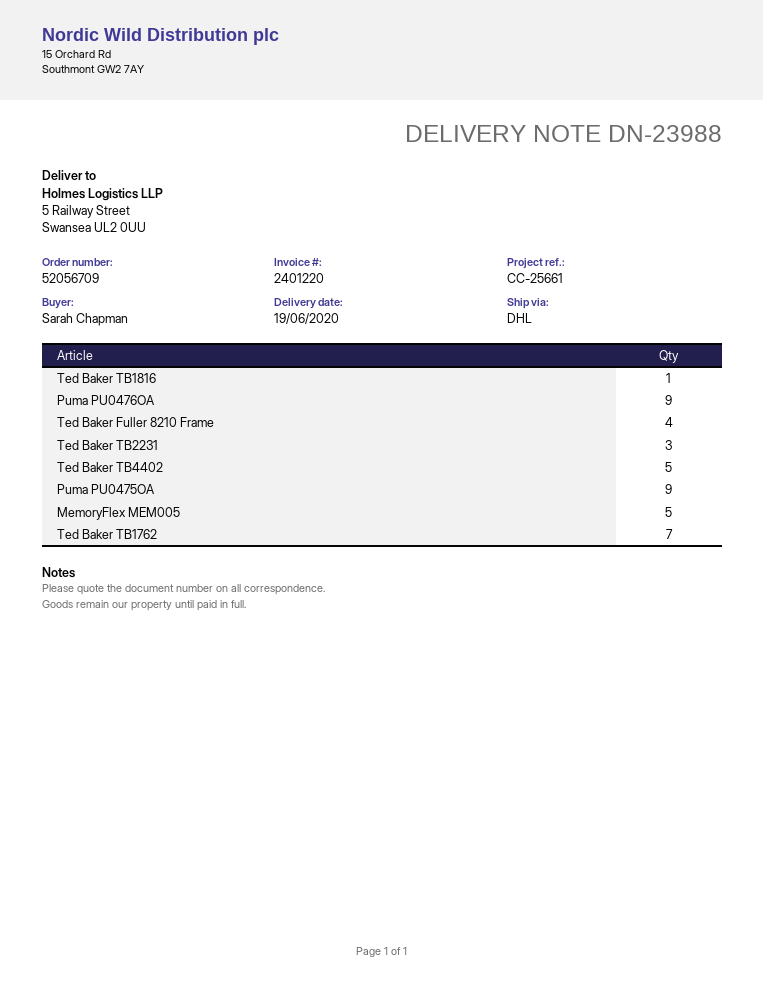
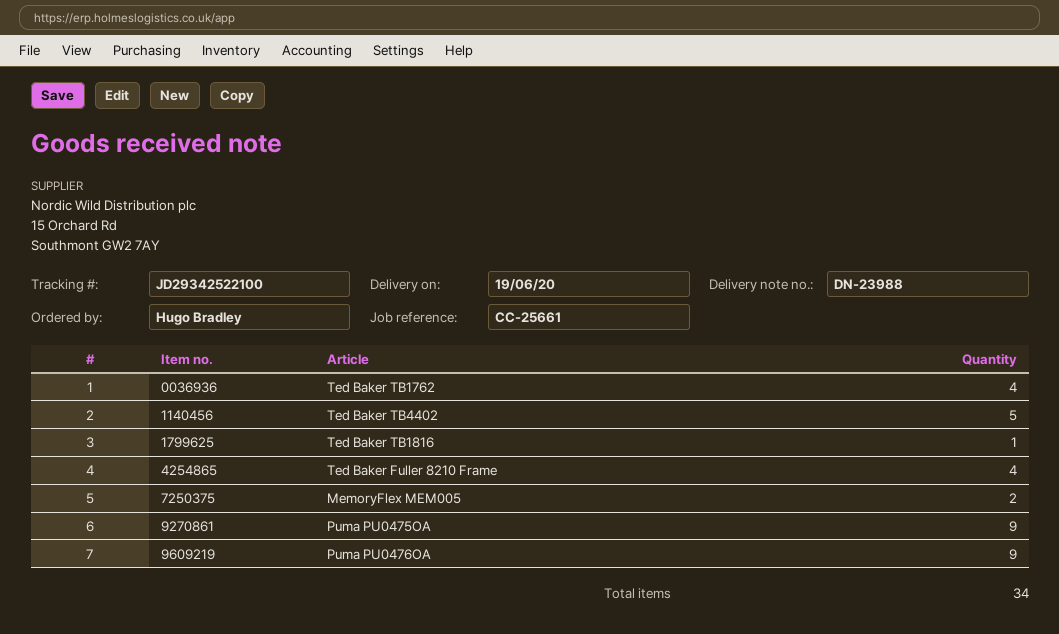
ordered by: Sarah Chapman -> Hugo Bradley
Ted Baker TB2231: 3 -> none
MemoryFlex MEM005: 5 -> 2
Ted Baker TB1762: 7 -> 4

